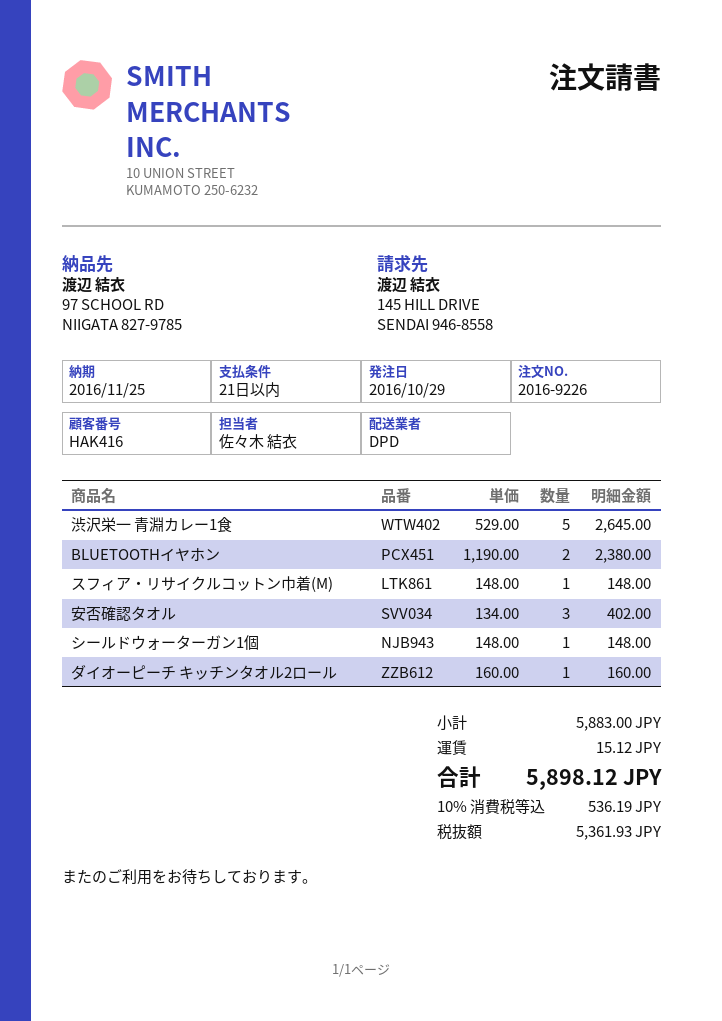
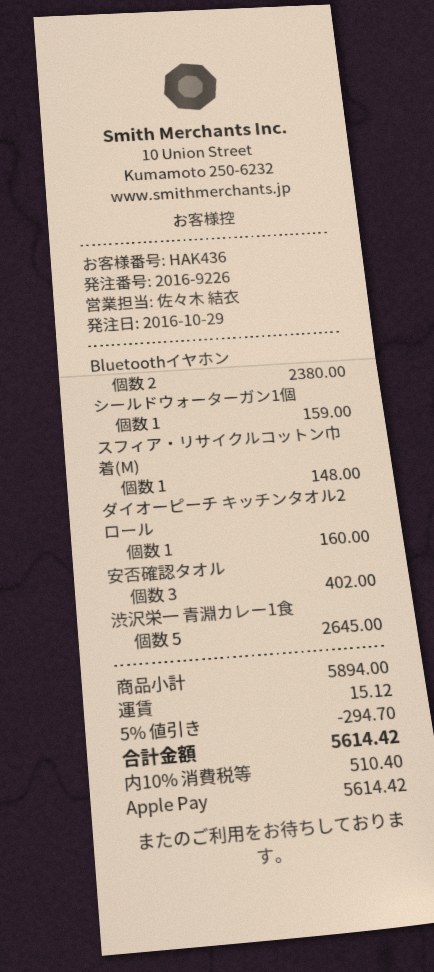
customer number: HAK416 -> HAK436
シールドウォーターガン1個: 1 for 148.00 -> 1 for 159.00
subtotal: 5883.00 -> 5894.00
discount: none -> 5% = 294.70
tax: 10% = 536.19 -> 10% = 510.40
total: 5898.12 -> 5614.42

